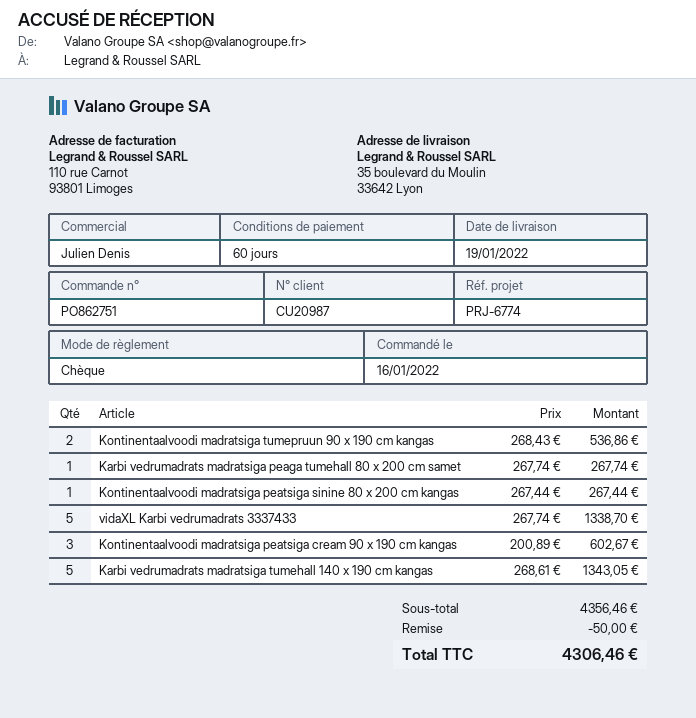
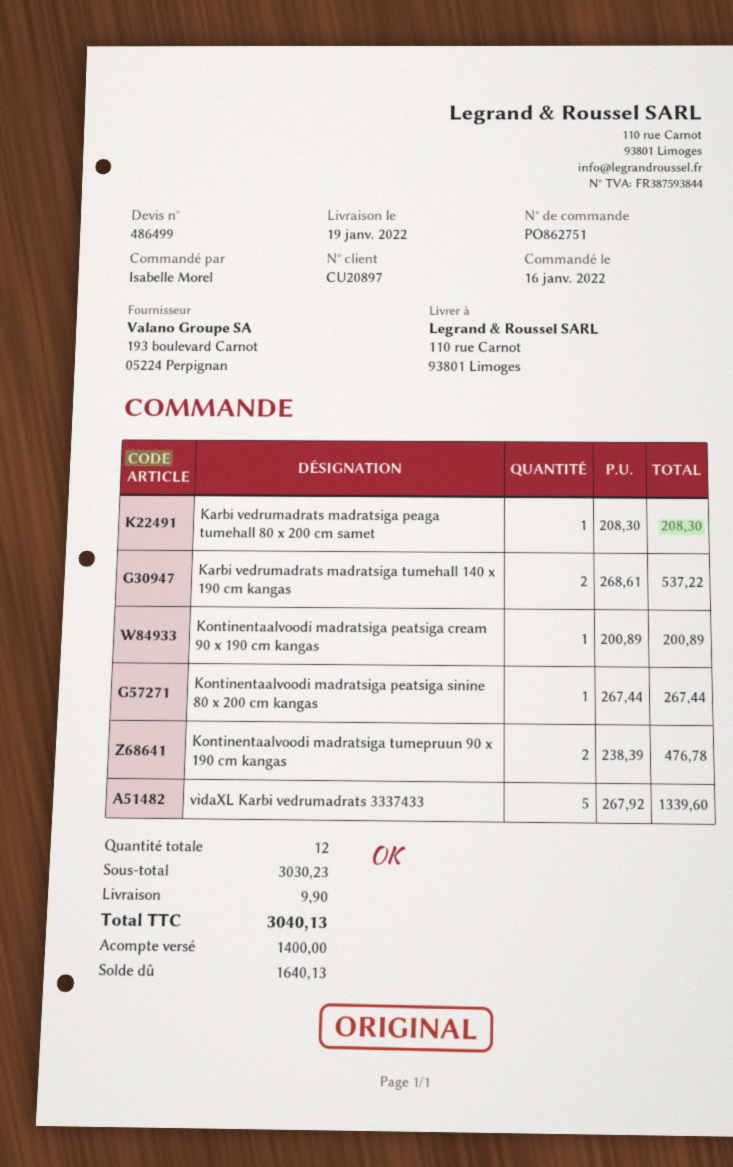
customer number: CU20987 -> CU20897
ship to: 35 boulevard du Moulin, 33642 Lyon -> 110 rue Carnot, 93801 Limoges
Kontinentaalvoodi madratsiga tumepruun 90 x 190 cm kangas: 2 x 268.43 = 536.86 -> 2 x 238.39 = 476.78
Karbi vedrumadrats madratsiga peaga tumehall 80 x 200 cm samet: 1 x 267.74 = 267.74 -> 1 x 208.30 = 208.30
vidaXL Karbi vedrumadrats 3337433: 5 x 267.74 = 1338.70 -> 5 x 267.92 = 1339.60
Kontinentaalvoodi madratsiga peatsiga cream 90 x 190 cm kangas: 3 x 200.89 = 602.67 -> 1 x 200.89 = 200.89
Karbi vedrumadrats madratsiga tumehall 140 x 190 cm kangas: 5 x 268.61 = 1343.05 -> 2 x 268.61 = 537.22
subtotal: 4356.46 -> 3030.23
discount: 50.00 -> none
shipping: none -> 9.90
total: 4306.46 -> 3040.13

